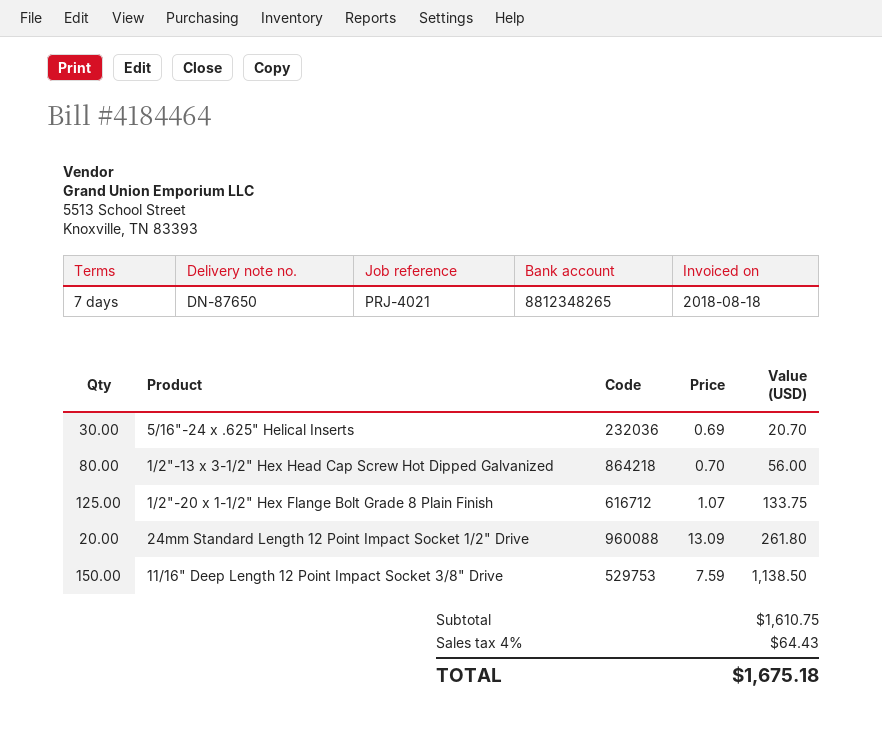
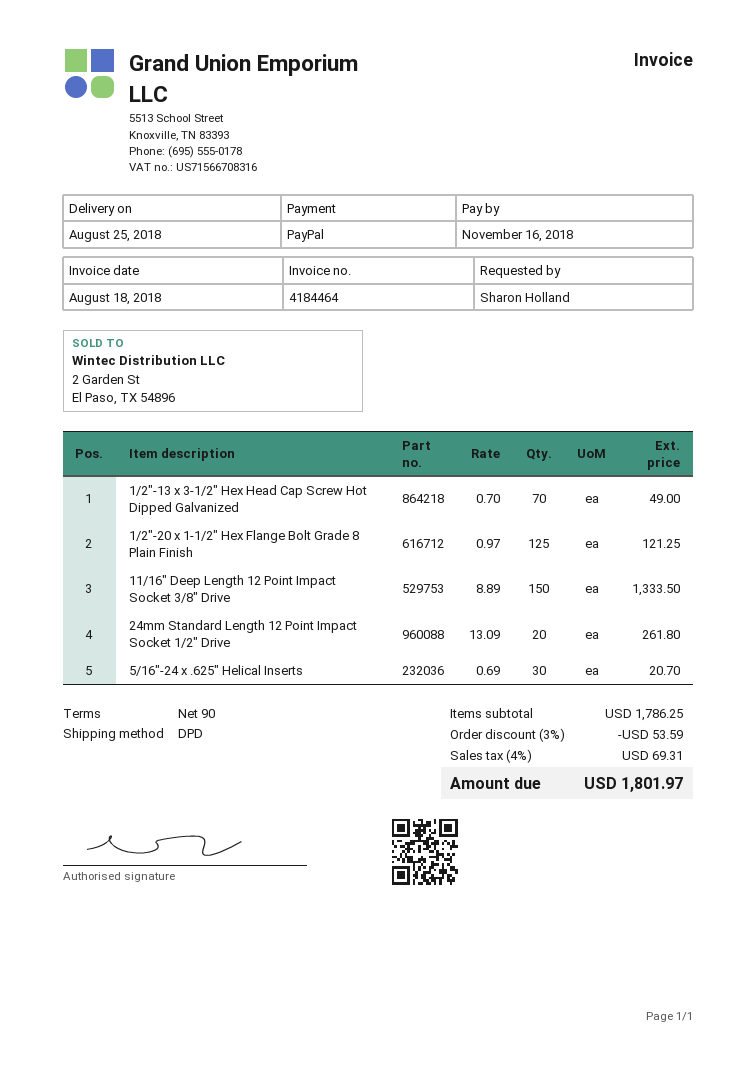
payment terms: 7 days -> 90 days
1/2"-13 x 3-1/2" Hex Head Cap Screw Hot Dipped Galvanized: 80 x 0.70 = 56.00 -> 70 x 0.70 = 49.00
1/2"-20 x 1-1/2" Hex Flange Bolt Grade 8 Plain Finish: 125 x 1.07 = 133.75 -> 125 x 0.97 = 121.25
11/16" Deep Length 12 Point Impact Socket 3/8" Drive: 150 x 7.59 = 1138.50 -> 150 x 8.89 = 1333.50
subtotal: 1610.75 -> 1786.25
discount: none -> 3% = 53.59
tax: 4% = 64.43 -> 4% = 69.31
total: 1675.18 -> 1801.97

